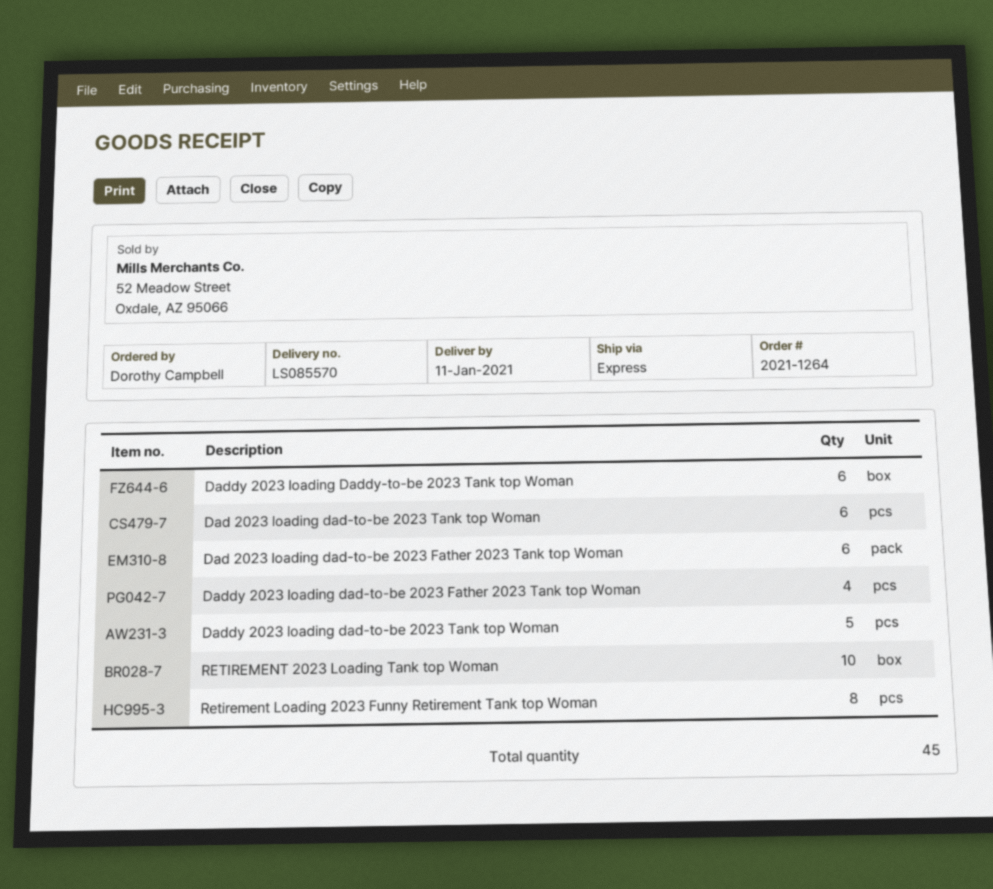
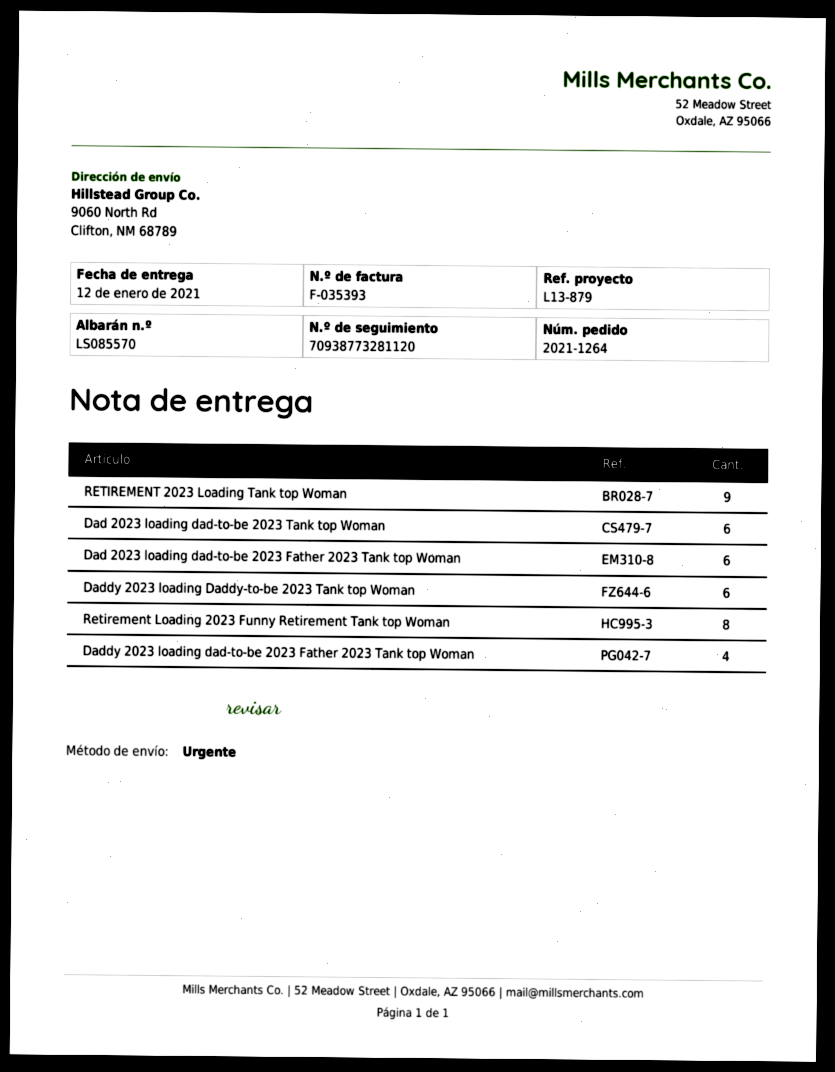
delivery date: 2021-01-11 -> 2021-01-12
Daddy 2023 loading dad-to-be 2023 Tank top Woman: 5 -> none
RETIREMENT 2023 Loading Tank top Woman: 10 -> 9

